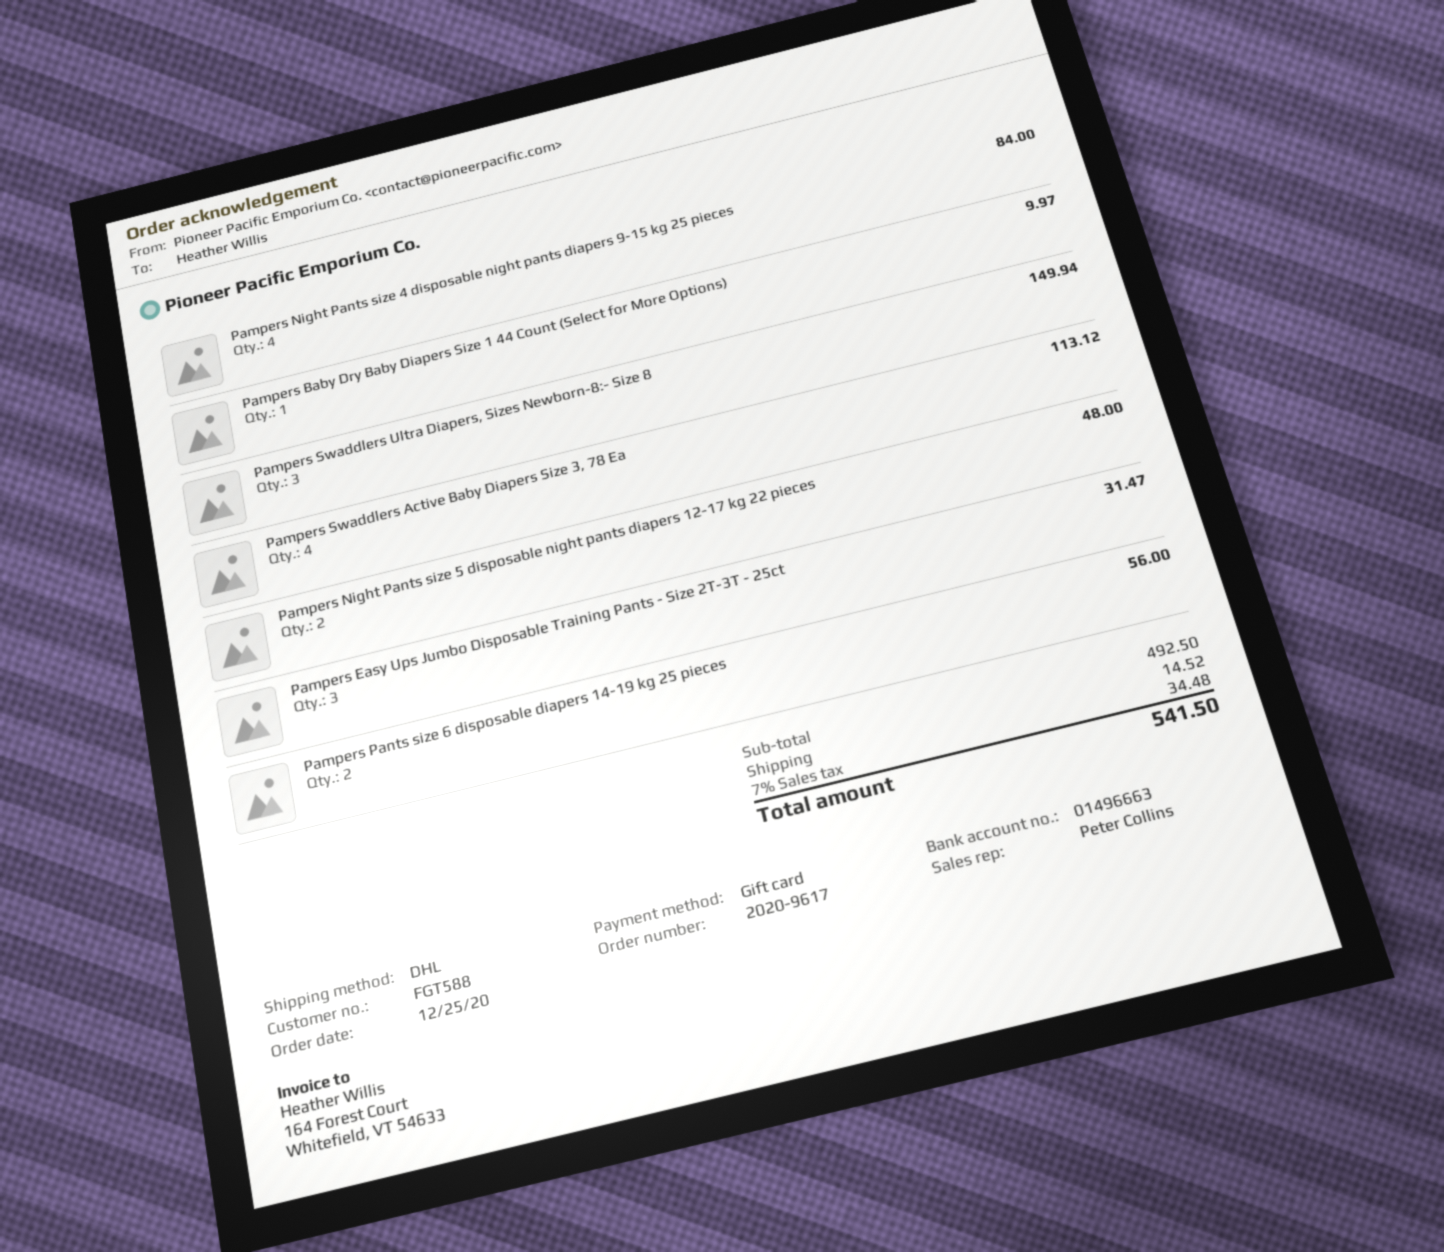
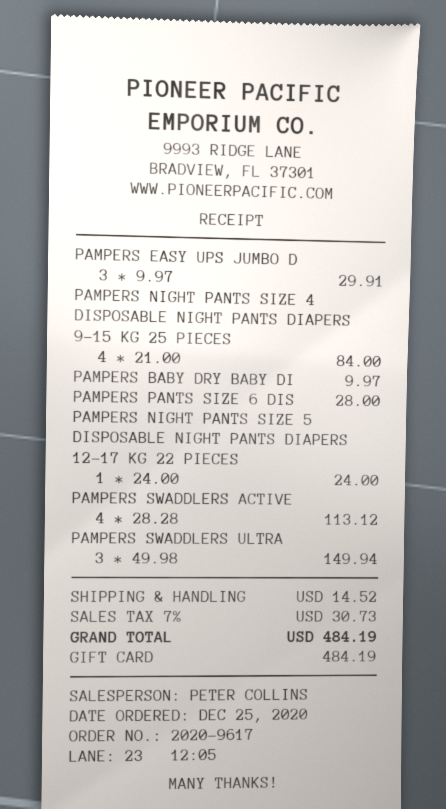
Pampers Night Pants size 5 disposable night pants diapers 12-17 kg 22 pieces: 2 for 48.00 -> 1 for 24.00
Pampers Easy Ups Jumbo Disposable Training Pants - Size 2T-3T - 25ct: 3 for 31.47 -> 3 for 29.91
Pampers Pants size 6 disposable diapers 14-19 kg 25 pieces: 2 for 56.00 -> 1 for 28.00
tax: 7% = 34.48 -> 7% = 30.73
total: 541.50 -> 484.19

